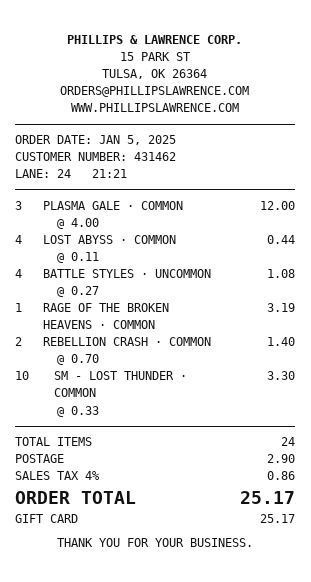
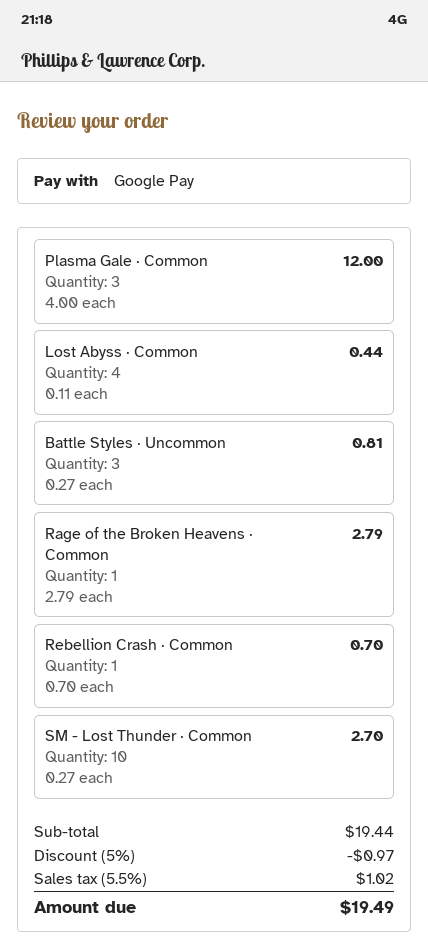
payment method: gift card -> Google Pay
BATTLE STYLES · UNCOMMON: 4 x 0.27 = 1.08 -> 3 x 0.27 = 0.81
RAGE OF THE BROKEN HEAVENS · COMMON: 1 x 3.19 = 3.19 -> 1 x 2.79 = 2.79
REBELLION CRASH · COMMON: 2 x 0.70 = 1.40 -> 1 x 0.70 = 0.70
SM - LOST THUNDER · COMMON: 10 x 0.33 = 3.30 -> 10 x 0.27 = 2.70
discount: none -> 5% = 0.97
shipping: 2.90 -> none
tax: 4% = 0.86 -> 5.5% = 1.02
total: 25.17 -> 19.49

